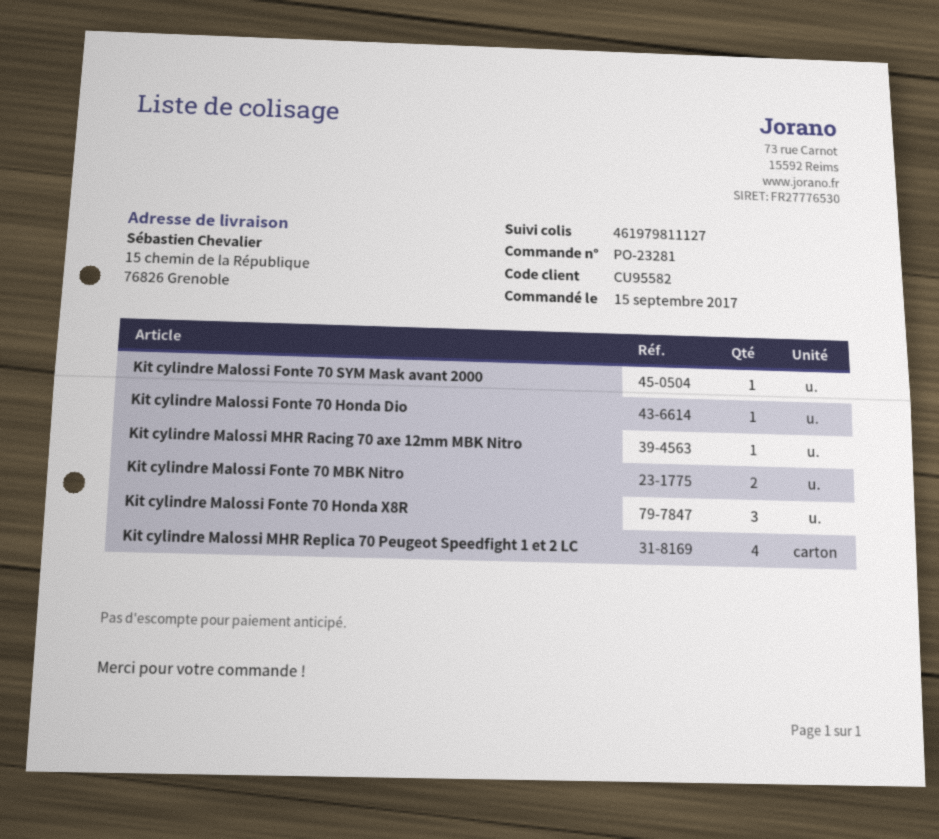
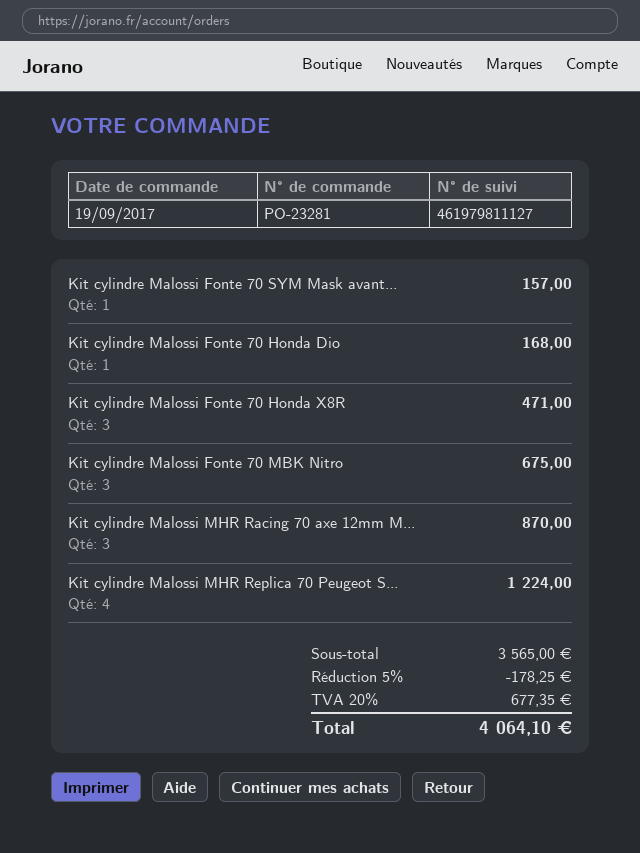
order date: 2017-09-15 -> 2017-09-19
Kit cylindre Malossi MHR Racing 70 axe 12mm MBK Nitro: 1 -> 3
Kit cylindre Malossi Fonte 70 MBK Nitro: 2 -> 3

